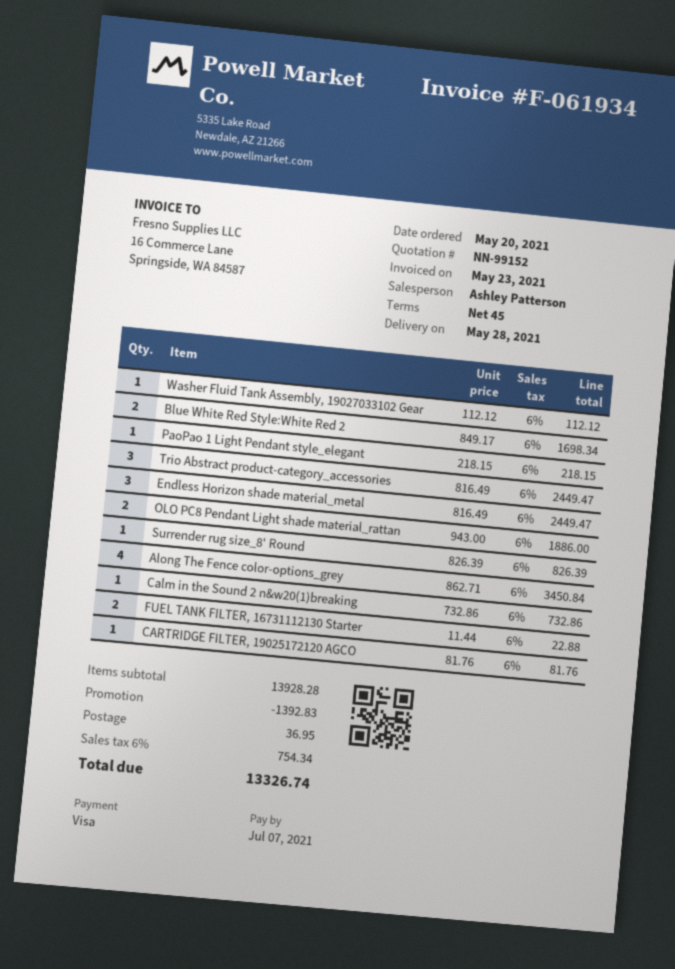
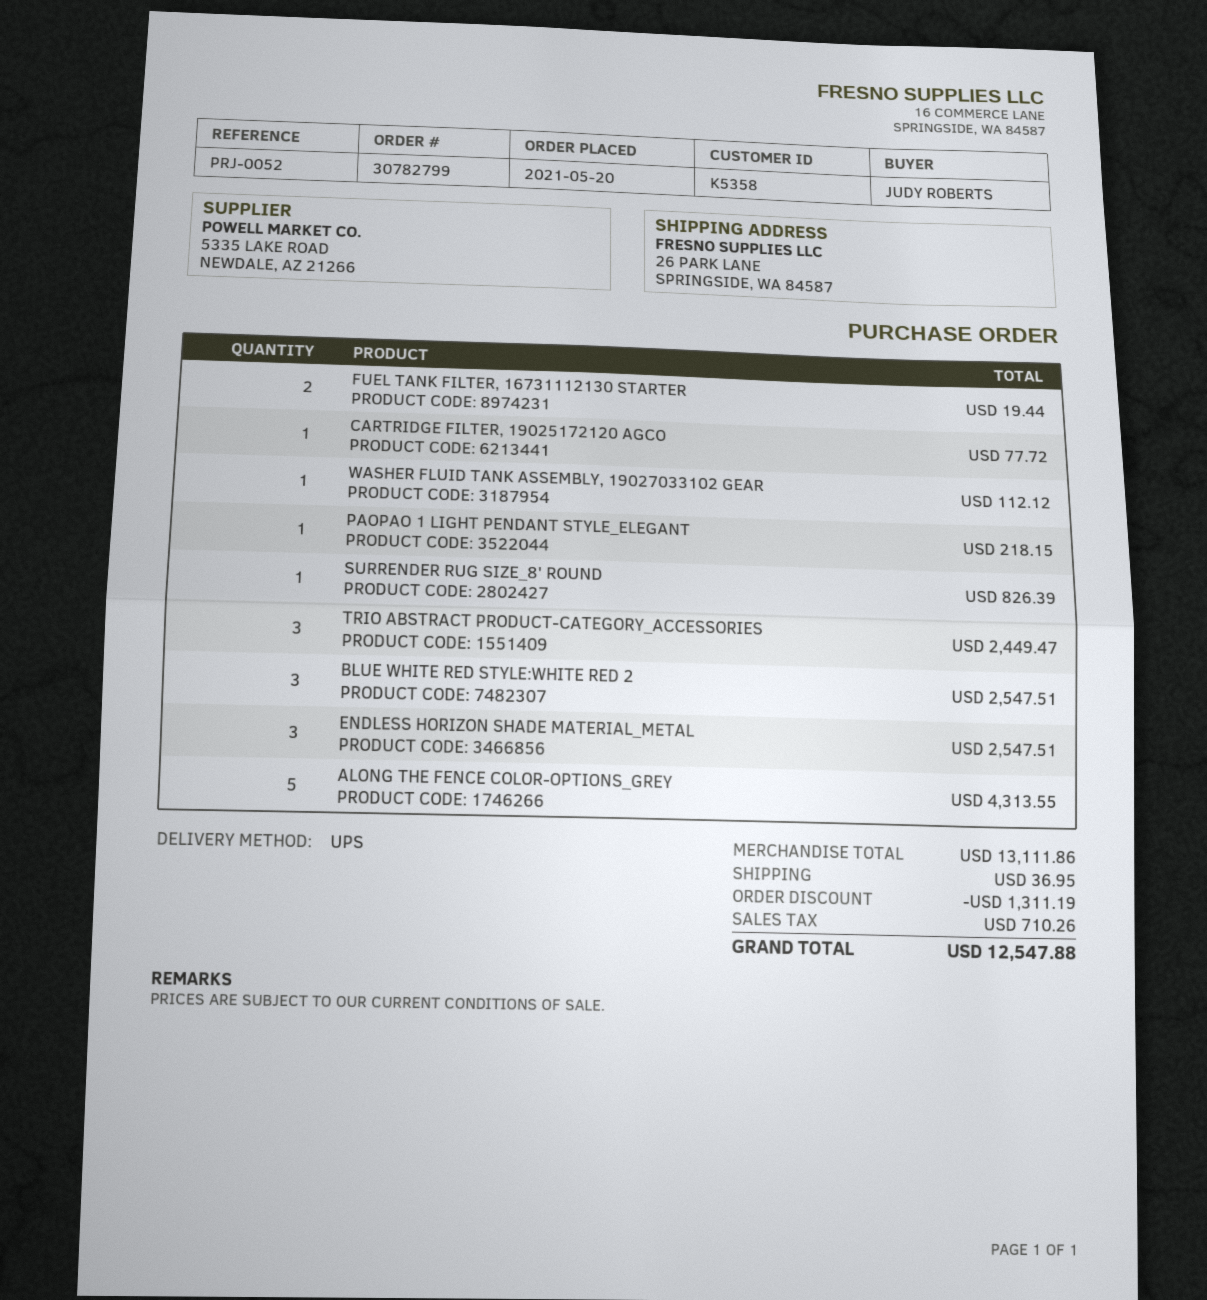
Blue White Red Style:White Red 2: 2 for 1698.34 -> 3 for 2547.51
Endless Horizon shade material_metal: 3 for 2449.47 -> 3 for 2547.51
OLO PC8 Pendant Light shade material_rattan: 2 for 1886.00 -> none
Along The Fence color-options_grey: 4 for 3450.84 -> 5 for 4313.55
Calm in the Sound 2 n&w20(1)breaking: 1 for 732.86 -> none
FUEL TANK FILTER, 16731112130 Starter: 2 for 22.88 -> 2 for 19.44
CARTRIDGE FILTER, 19025172120 AGCO: 1 for 81.76 -> 1 for 77.72
subtotal: 13928.28 -> 13111.86
discount: 1392.83 -> 1311.19
tax: 754.34 -> 710.26
total: 13326.74 -> 12547.88

